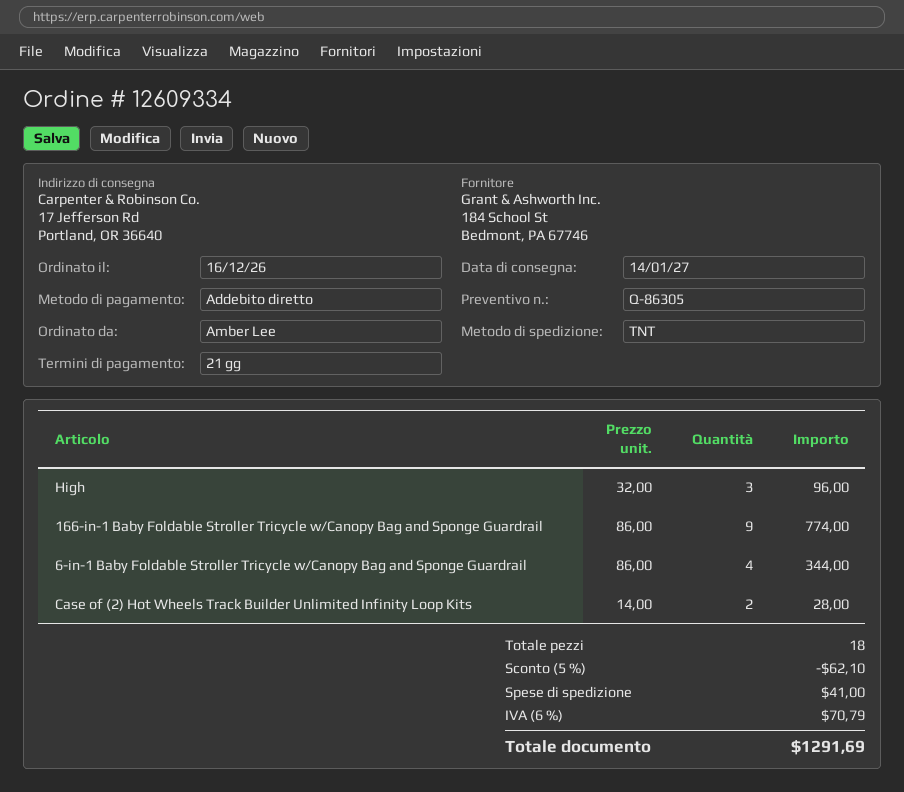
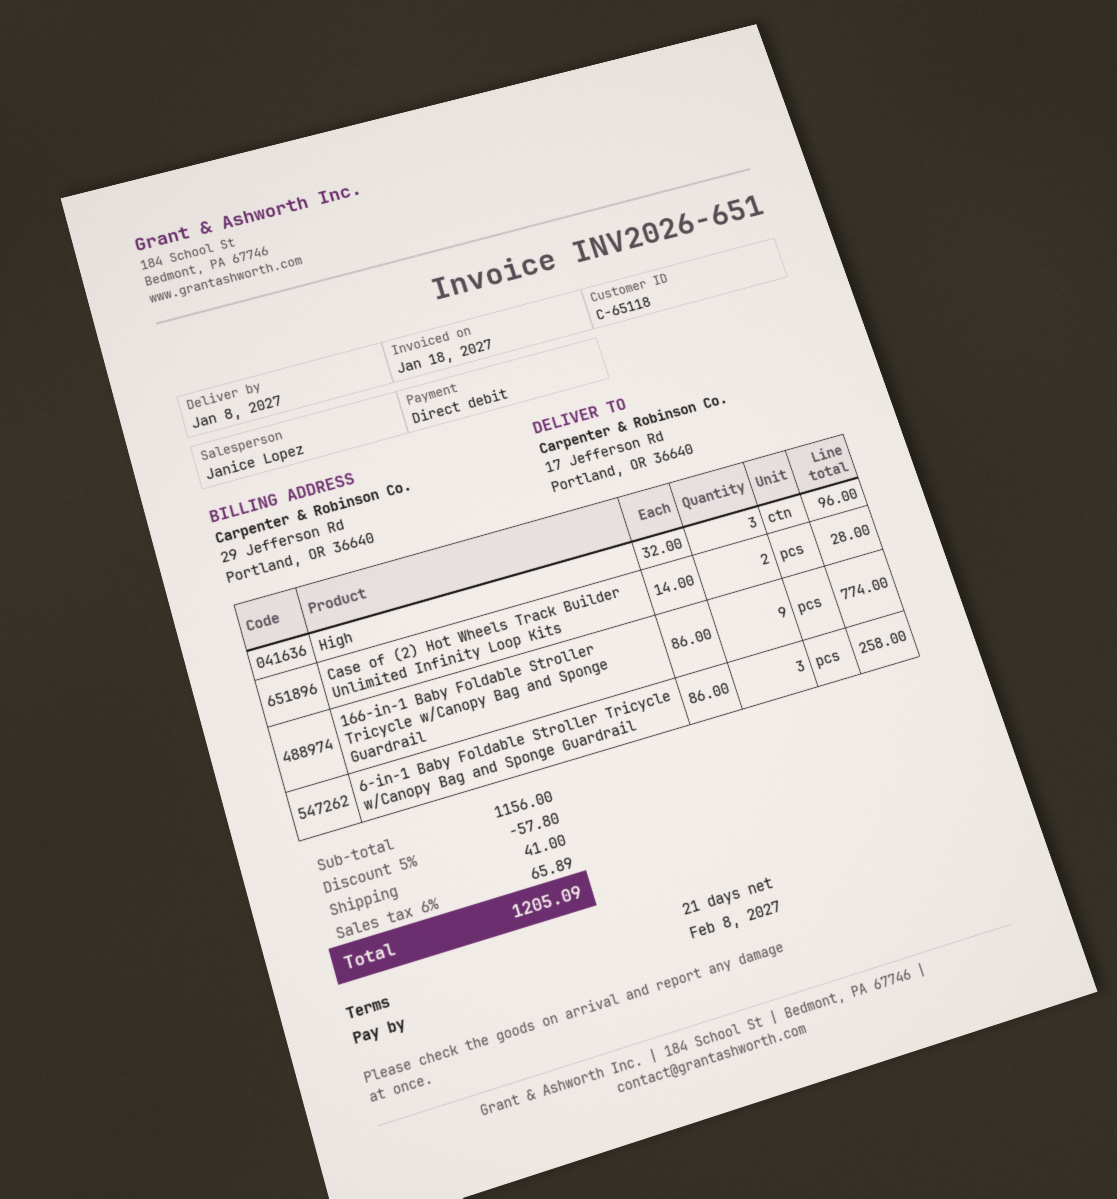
delivery date: 2027-01-14 -> 2027-01-08
6-in-1 Baby Foldable Stroller Tricycle w/Canopy Bag and Sponge Guardrail: 4 x 86.00 = 344.00 -> 3 x 86.00 = 258.00
discount: 5% = 62.10 -> 5% = 57.80
tax: 6% = 70.79 -> 6% = 65.89
total: 1291.69 -> 1205.09

